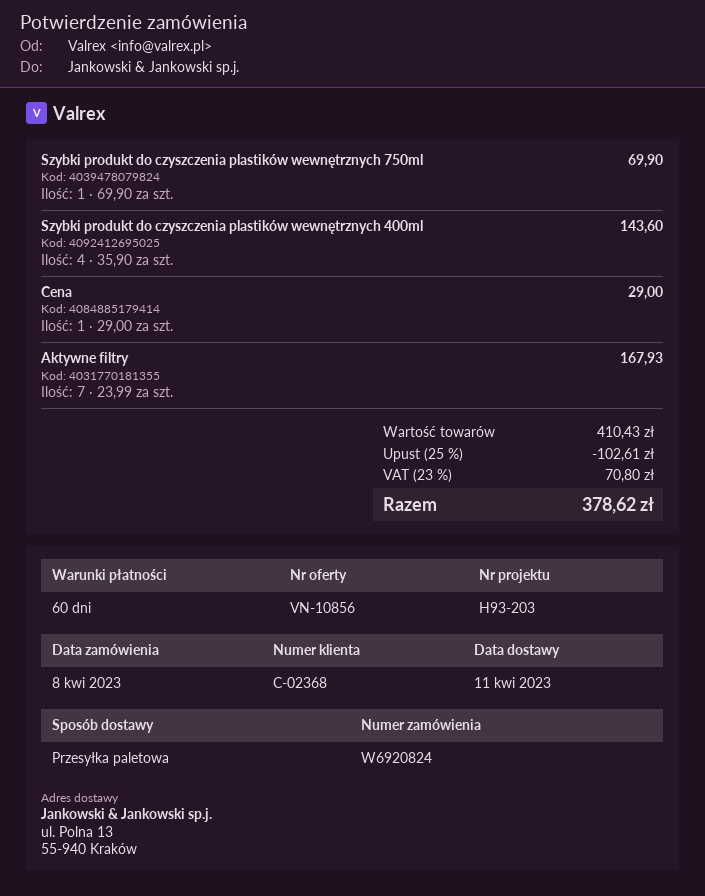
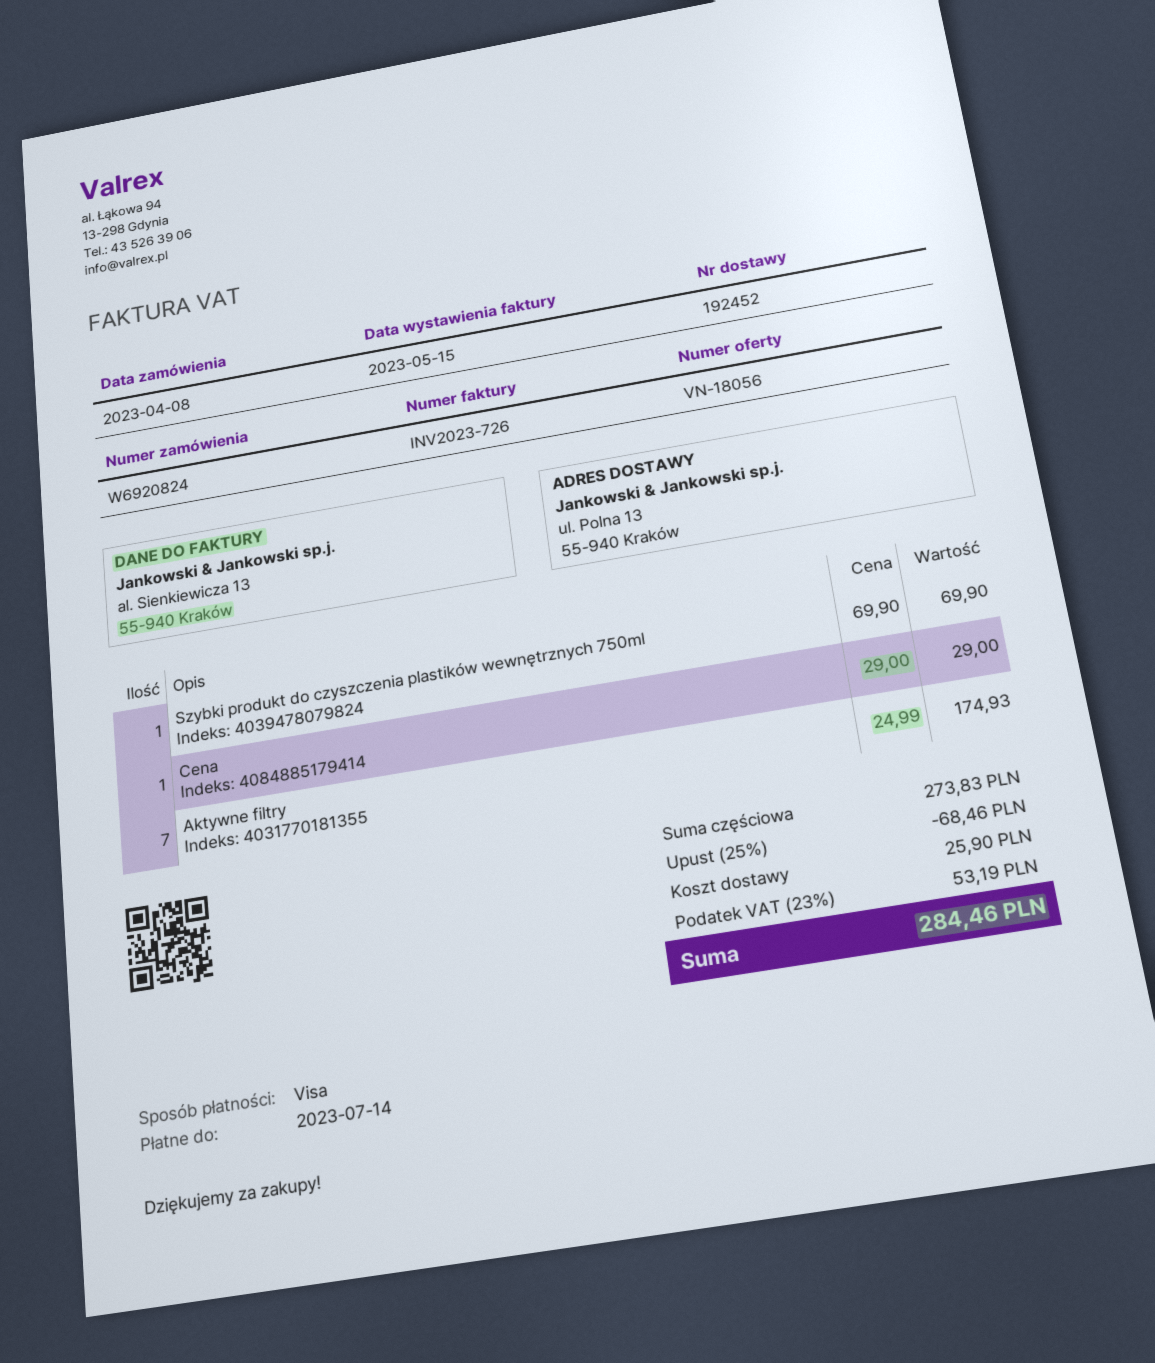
quote number: VN-10856 -> VN-18056
Szybki produkt do czyszczenia plastików wewnętrznych 400ml: 4 x 35.90 = 143.60 -> none
Aktywne filtry: 7 x 23.99 = 167.93 -> 7 x 24.99 = 174.93
subtotal: 410.43 -> 273.83
discount: 25% = 102.61 -> 25% = 68.46
shipping: none -> 25.90
tax: 23% = 70.80 -> 23% = 53.19
total: 378.62 -> 284.46

